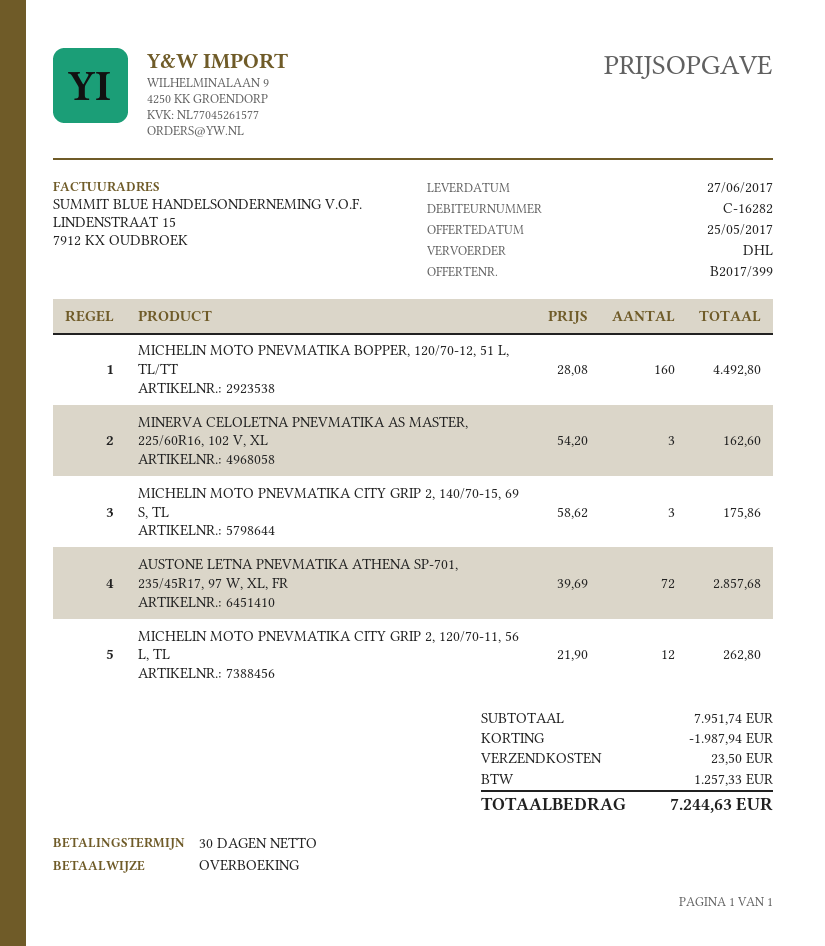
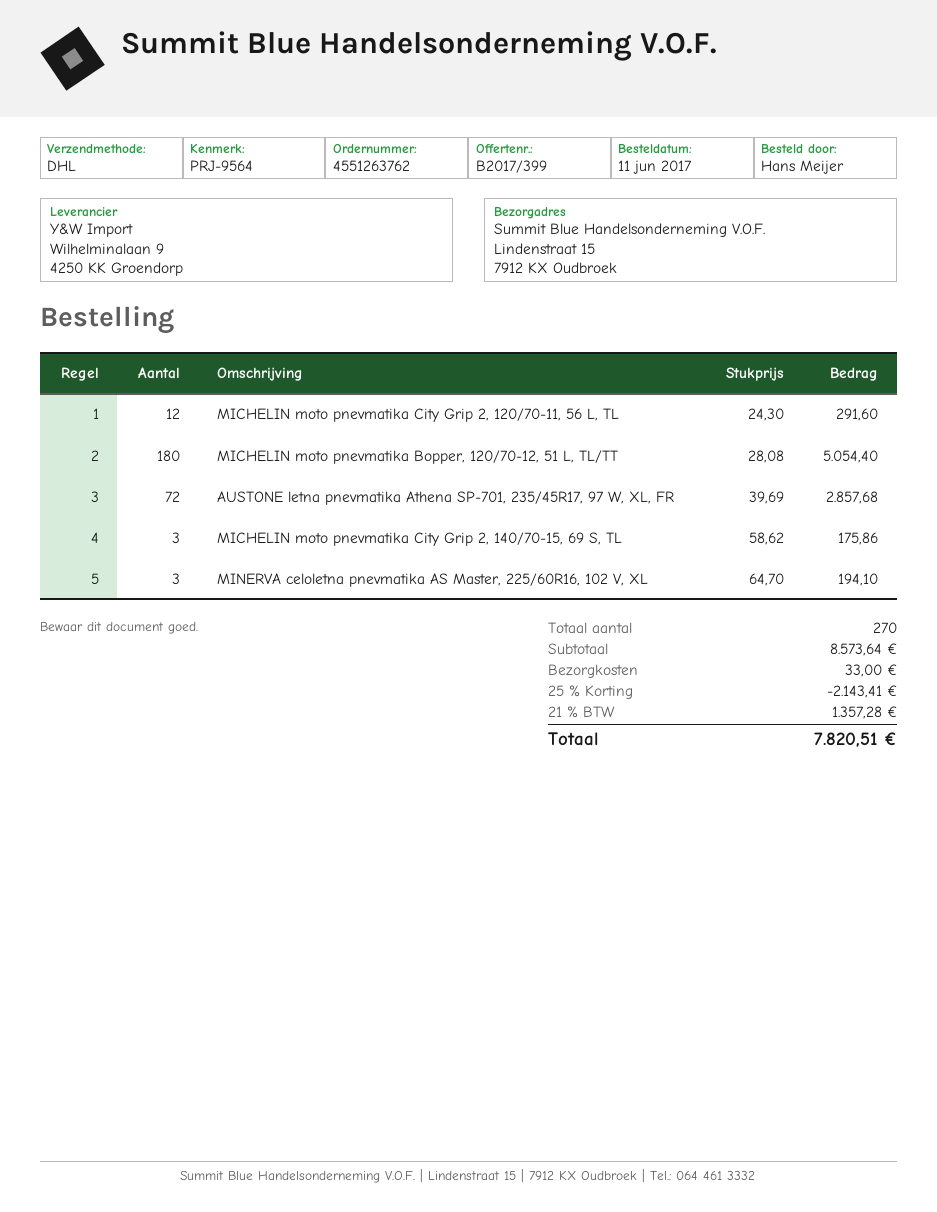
MICHELIN MOTO PNEVMATIKA BOPPER, 120/70-12, 51 L, TL/TT: 160 x 28.08 = 4492.80 -> 180 x 28.08 = 5054.40
MINERVA CELOLETNA PNEVMATIKA AS MASTER, 225/60R16, 102 V, XL: 3 x 54.20 = 162.60 -> 3 x 64.70 = 194.10
MICHELIN MOTO PNEVMATIKA CITY GRIP 2, 120/70-11, 56 L, TL: 12 x 21.90 = 262.80 -> 12 x 24.30 = 291.60
subtotal: 7951.74 -> 8573.64
discount: 1987.94 -> 2143.41
shipping: 23.50 -> 33.00
tax: 1257.33 -> 1357.28
total: 7244.63 -> 7820.51

